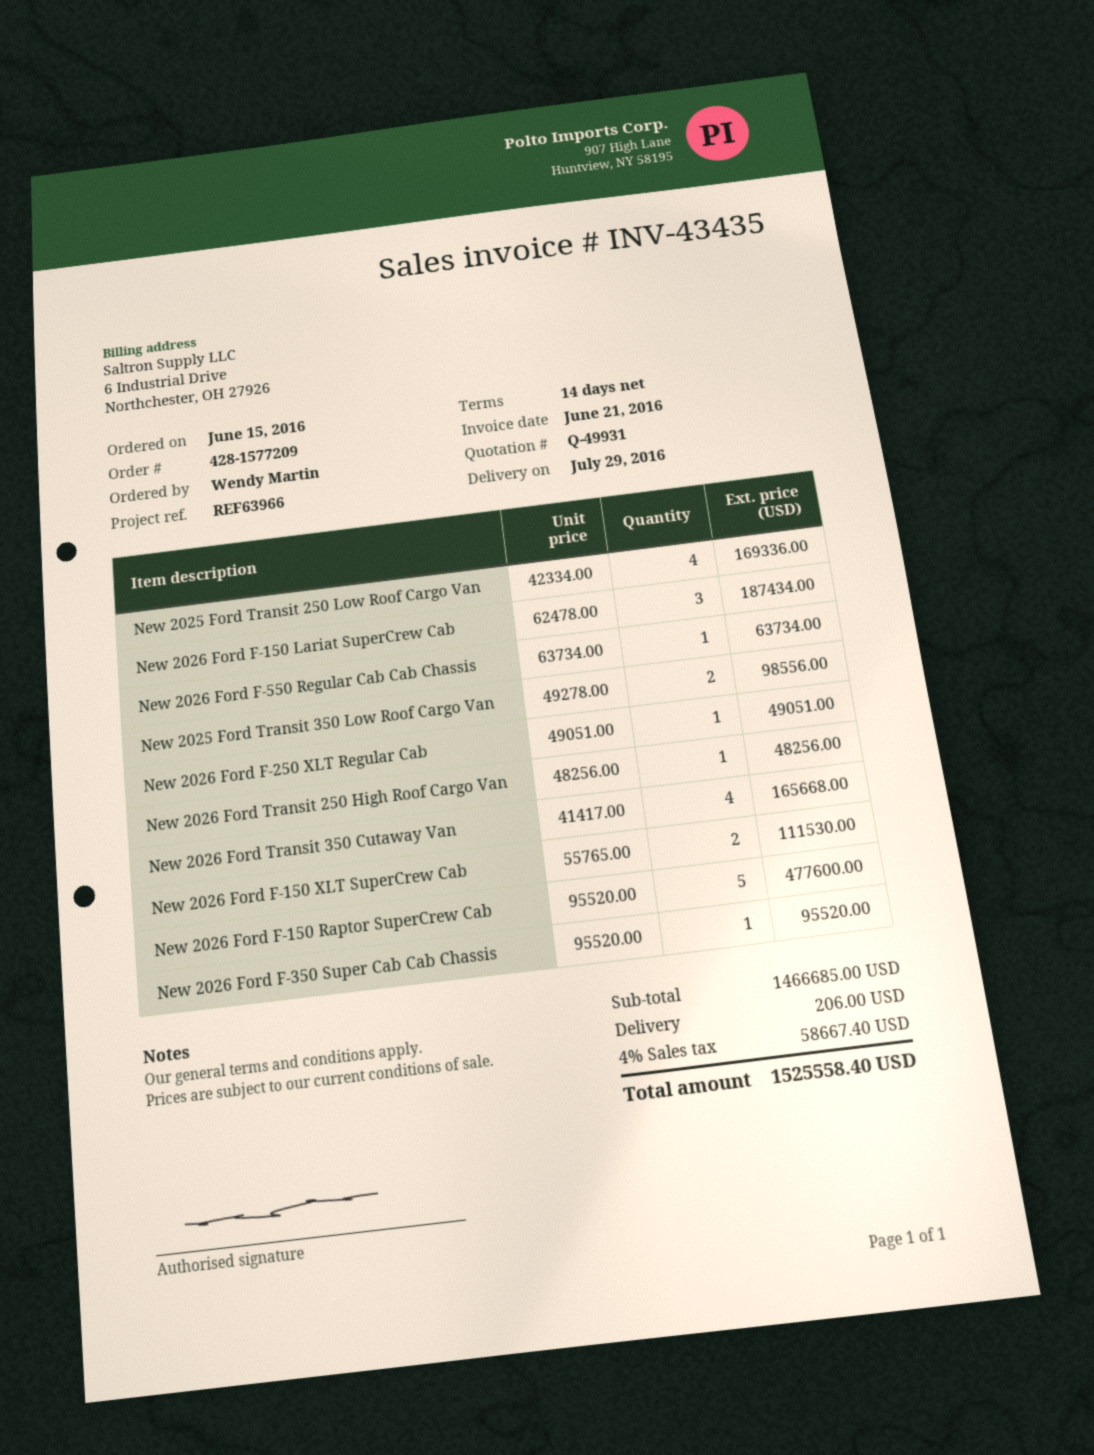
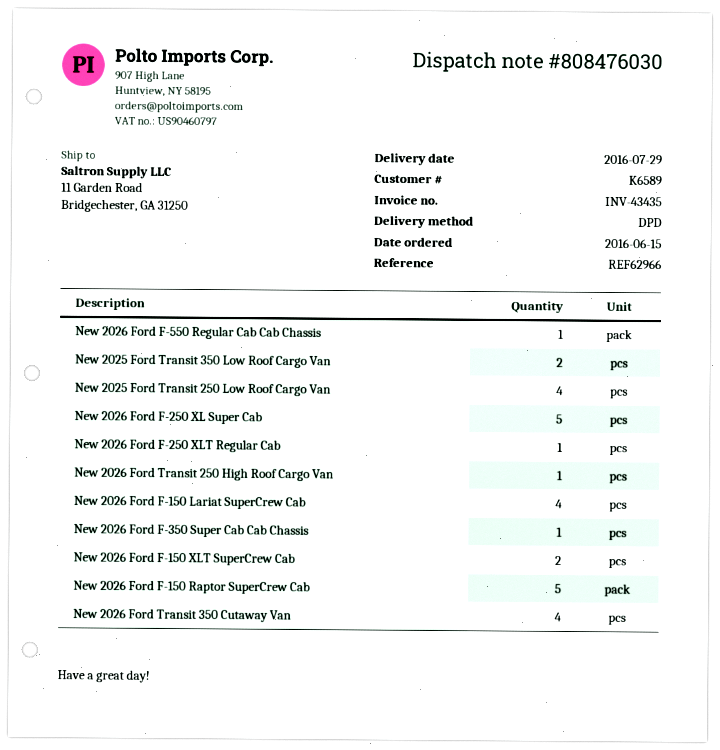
reference: REF63966 -> REF62966
New 2026 Ford F-150 Lariat SuperCrew Cab: 3 -> 4
New 2026 Ford F-250 XL Super Cab: none -> 5

